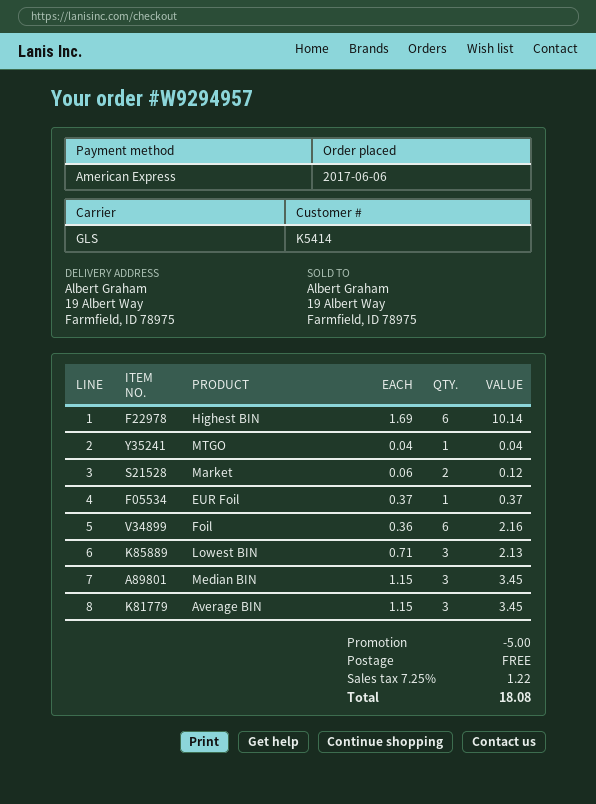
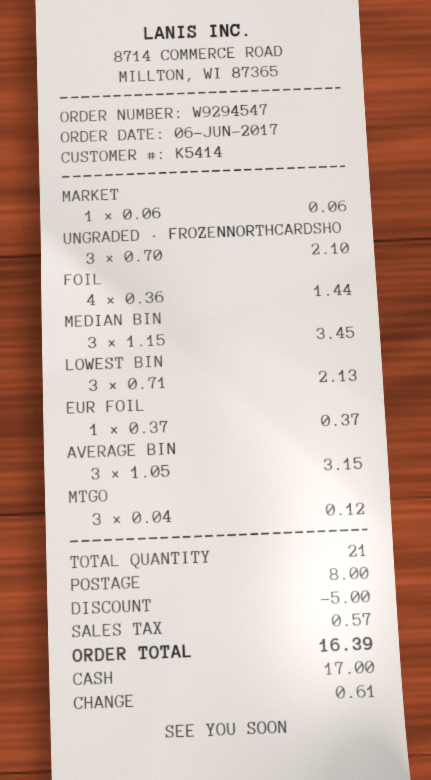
order number: W9294957 -> W9294547
payment method: American Express -> cash
Highest BIN: 6 x 1.69 = 10.14 -> none
MTGO: 1 x 0.04 = 0.04 -> 3 x 0.04 = 0.12
Market: 2 x 0.06 = 0.12 -> 1 x 0.06 = 0.06
Foil: 6 x 0.36 = 2.16 -> 4 x 0.36 = 1.44
Average BIN: 3 x 1.15 = 3.45 -> 3 x 1.05 = 3.15
UNGRADED · FROZENNORTHCARDSHO: none -> 3 x 0.70 = 2.10
shipping: 0.00 -> 8.00
tax: 1.22 -> 0.57
total: 18.08 -> 16.39

